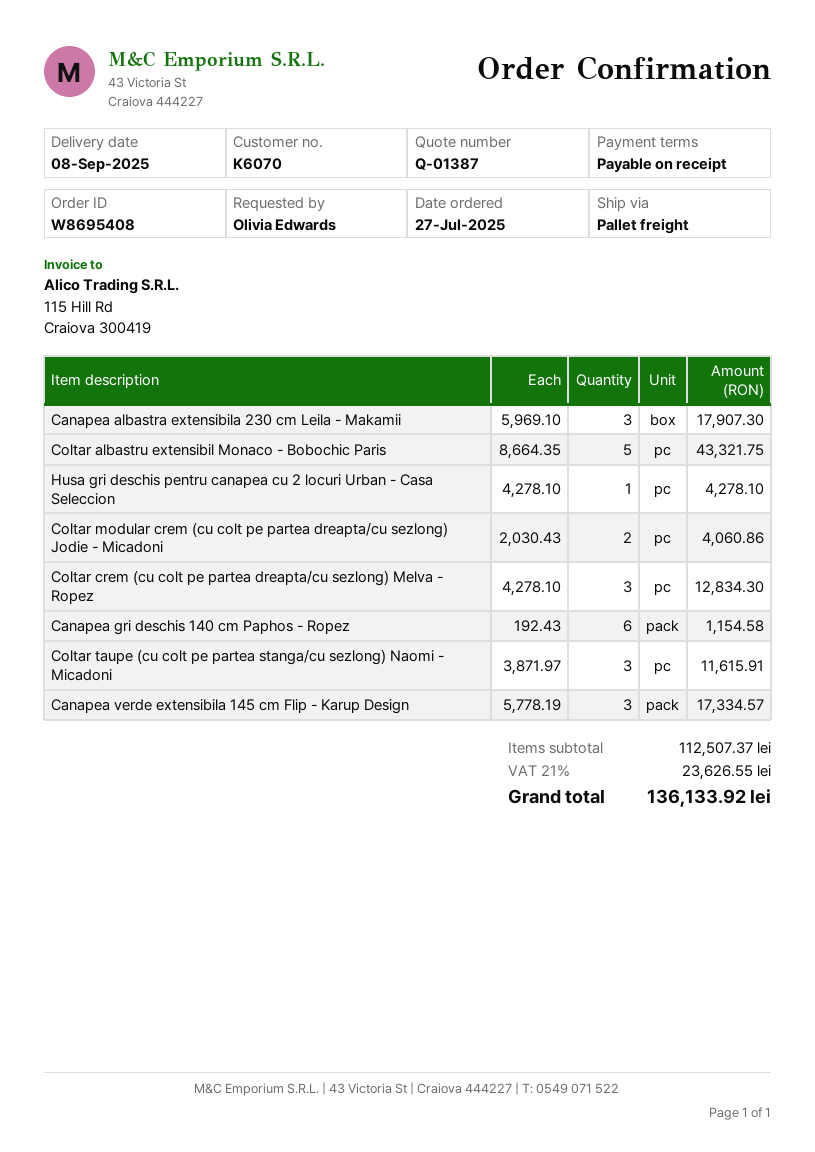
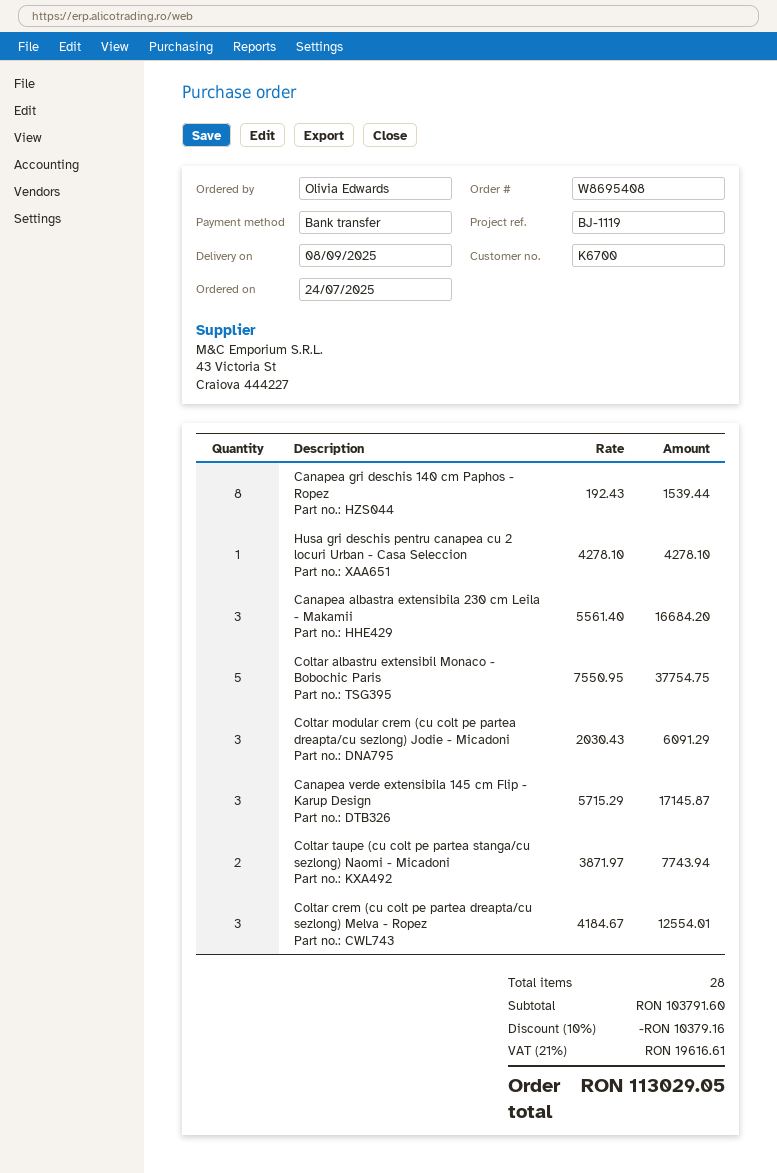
order date: 2025-07-27 -> 2025-07-24
customer number: K6070 -> K6700
Canapea albastra extensibila 230 cm Leila - Makamii: 3 x 5969.10 = 17907.30 -> 3 x 5561.40 = 16684.20
Coltar albastru extensibil Monaco - Bobochic Paris: 5 x 8664.35 = 43321.75 -> 5 x 7550.95 = 37754.75
Coltar modular crem (cu colt pe partea dreapta/cu sezlong) Jodie - Micadoni: 2 x 2030.43 = 4060.86 -> 3 x 2030.43 = 6091.29
Coltar crem (cu colt pe partea dreapta/cu sezlong) Melva - Ropez: 3 x 4278.10 = 12834.30 -> 3 x 4184.67 = 12554.01
Canapea gri deschis 140 cm Paphos - Ropez: 6 x 192.43 = 1154.58 -> 8 x 192.43 = 1539.44
Coltar taupe (cu colt pe partea stanga/cu sezlong) Naomi - Micadoni: 3 x 3871.97 = 11615.91 -> 2 x 3871.97 = 7743.94
Canapea verde extensibila 145 cm Flip - Karup Design: 3 x 5778.19 = 17334.57 -> 3 x 5715.29 = 17145.87
subtotal: 112507.37 -> 103791.60
discount: none -> 10% = 10379.16
tax: 21% = 23626.55 -> 21% = 19616.61
total: 136133.92 -> 113029.05

